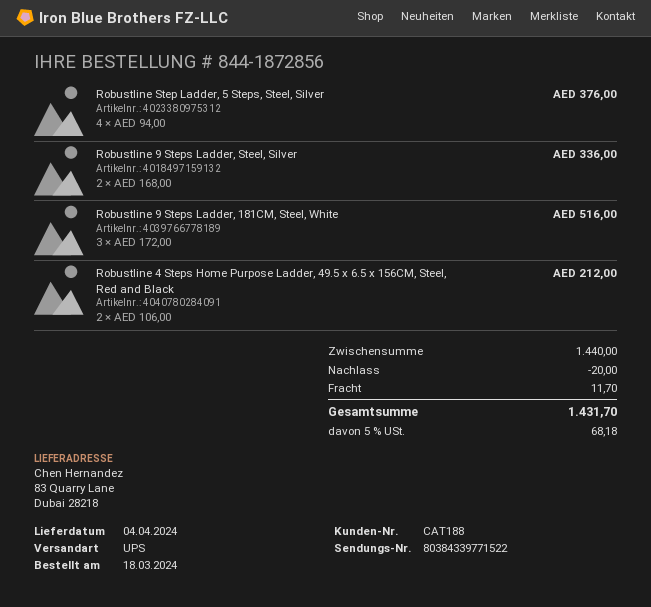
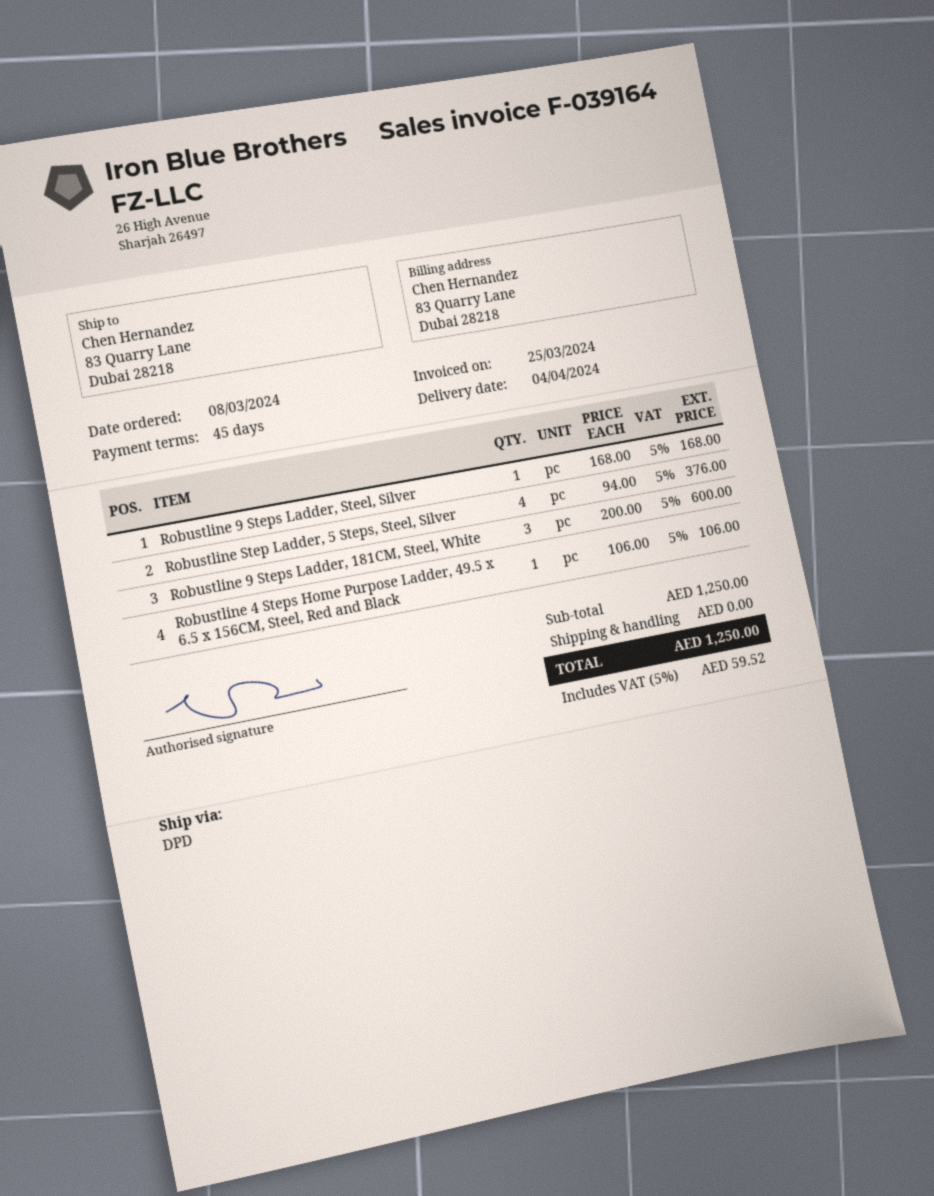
order date: 2024-03-18 -> 2024-03-08
shipping method: UPS -> DPD
Robustline 9 Steps Ladder, Steel, Silver: 2 x 168.00 = 336.00 -> 1 x 168.00 = 168.00
Robustline 9 Steps Ladder, 181CM, Steel, White: 3 x 172.00 = 516.00 -> 3 x 200.00 = 600.00
Robustline 4 Steps Home Purpose Ladder, 49.5 x 6.5 x 156CM, Steel, Red and Black: 2 x 106.00 = 212.00 -> 1 x 106.00 = 106.00
subtotal: 1440.00 -> 1250.00
discount: 20.00 -> none
shipping: 11.70 -> 0.00
tax: 5% = 68.18 -> 5% = 59.52
total: 1431.70 -> 1250.00

